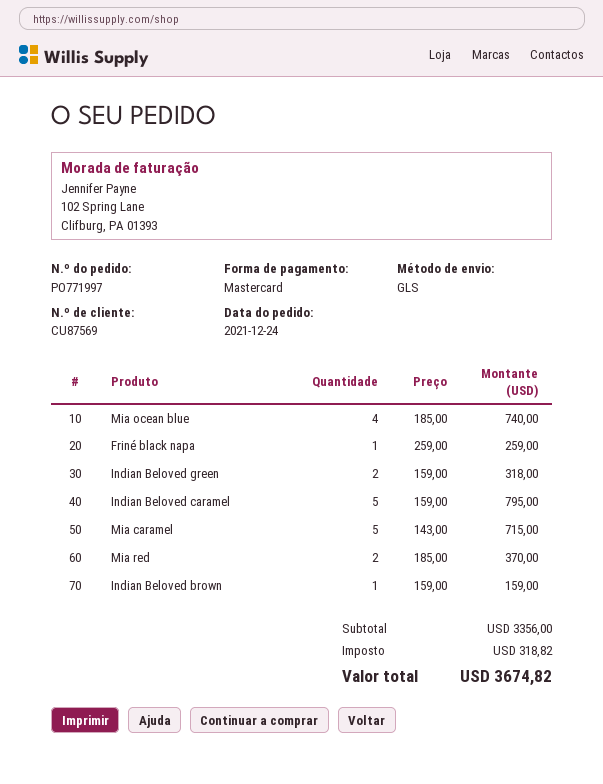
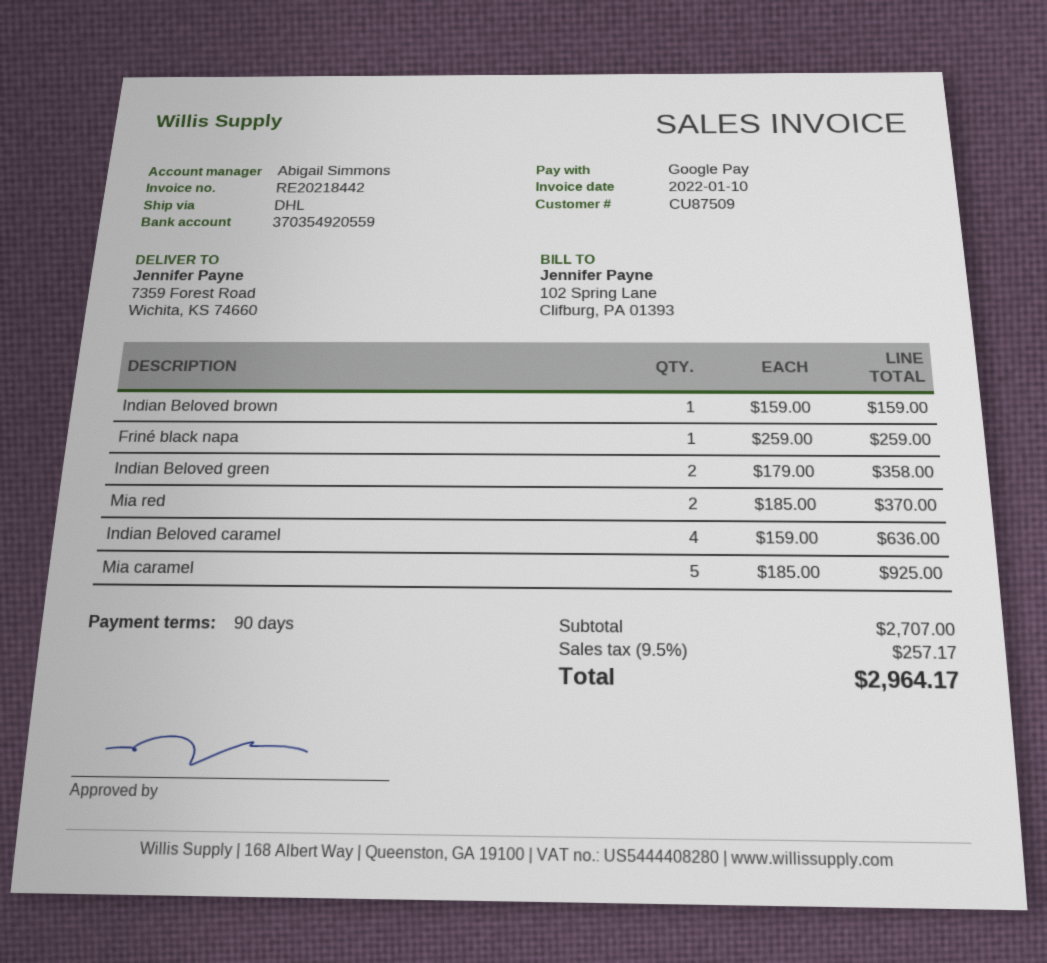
customer number: CU87569 -> CU87509
payment method: Mastercard -> Google Pay
shipping method: GLS -> DHL
Mia ocean blue: 4 x 185.00 = 740.00 -> none
Indian Beloved green: 2 x 159.00 = 318.00 -> 2 x 179.00 = 358.00
Indian Beloved caramel: 5 x 159.00 = 795.00 -> 4 x 159.00 = 636.00
Mia caramel: 5 x 143.00 = 715.00 -> 5 x 185.00 = 925.00
subtotal: 3356.00 -> 2707.00
tax: 318.82 -> 257.17
total: 3674.82 -> 2964.17

